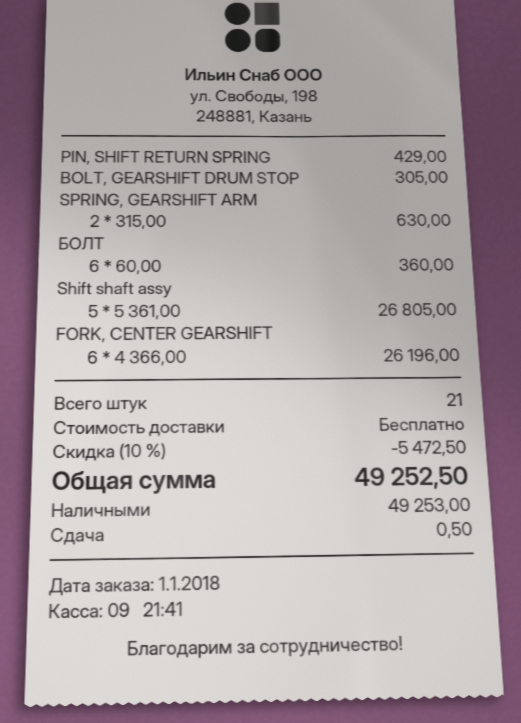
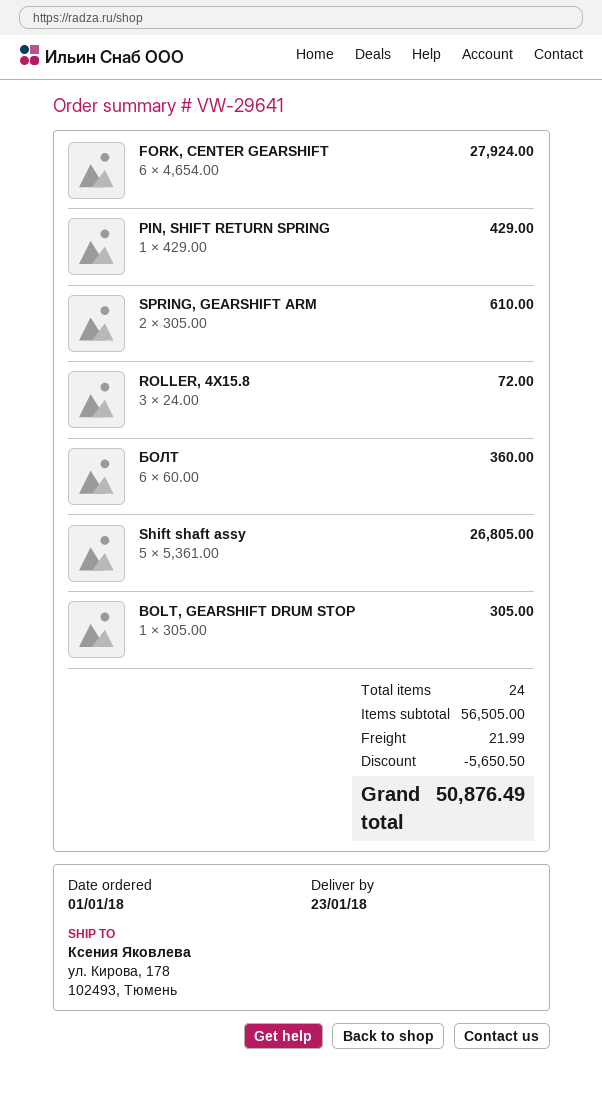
SPRING, GEARSHIFT ARM: 2 x 315.00 = 630.00 -> 2 x 305.00 = 610.00
FORK, CENTER GEARSHIFT: 6 x 4366.00 = 26196.00 -> 6 x 4654.00 = 27924.00
ROLLER, 4X15.8: none -> 3 x 24.00 = 72.00
total quantity: 21 -> 24
discount: 5472.50 -> 5650.50
shipping: 0.00 -> 21.99
total: 49252.50 -> 50876.49

